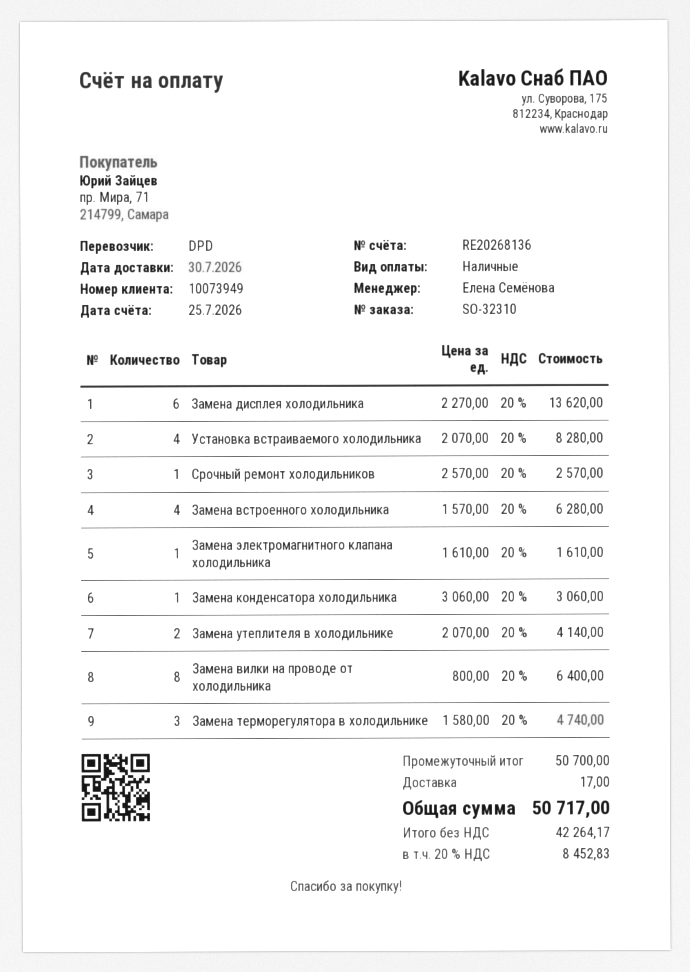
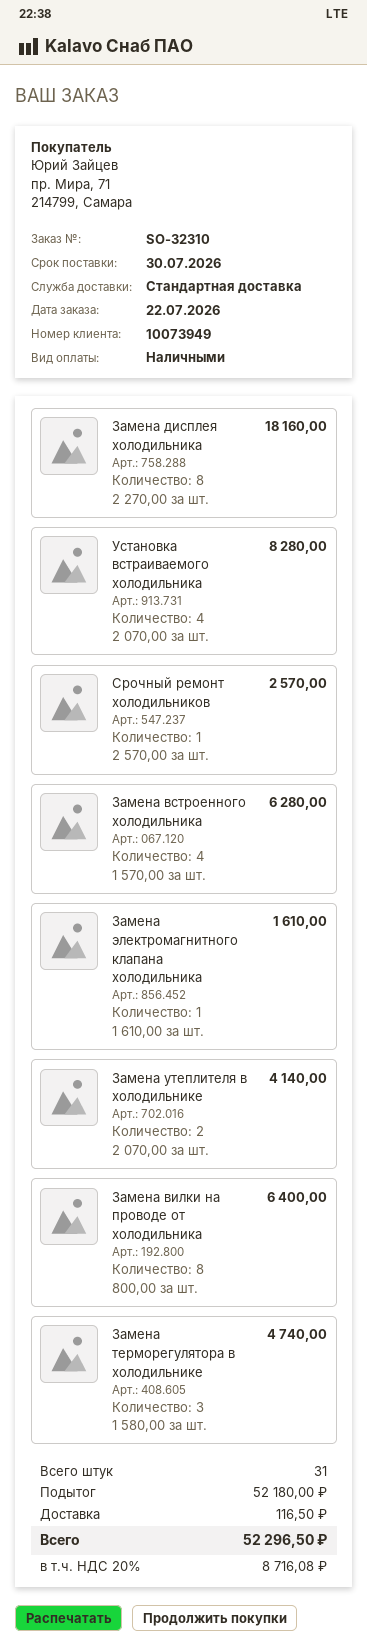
shipping method: DPD -> standard
Замена дисплея холодильника: 6 x 2270.00 = 13620.00 -> 8 x 2270.00 = 18160.00
Замена конденсатора холодильника: 1 x 3060.00 = 3060.00 -> none
subtotal: 50700.00 -> 52180.00
shipping: 17.00 -> 116.50
tax: 20% = 8452.83 -> 20% = 8716.08
total: 50717.00 -> 52296.50

